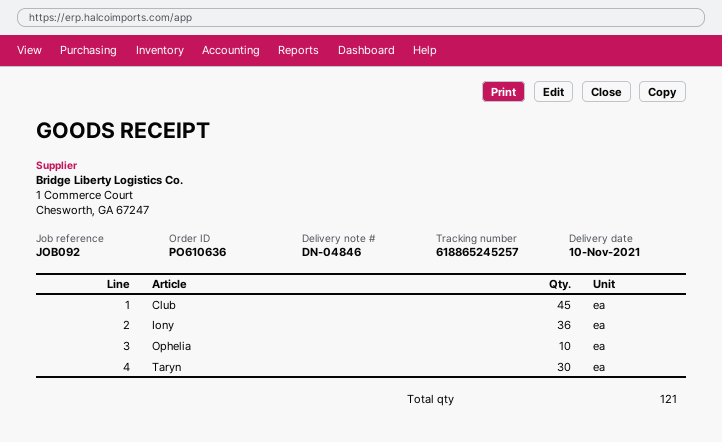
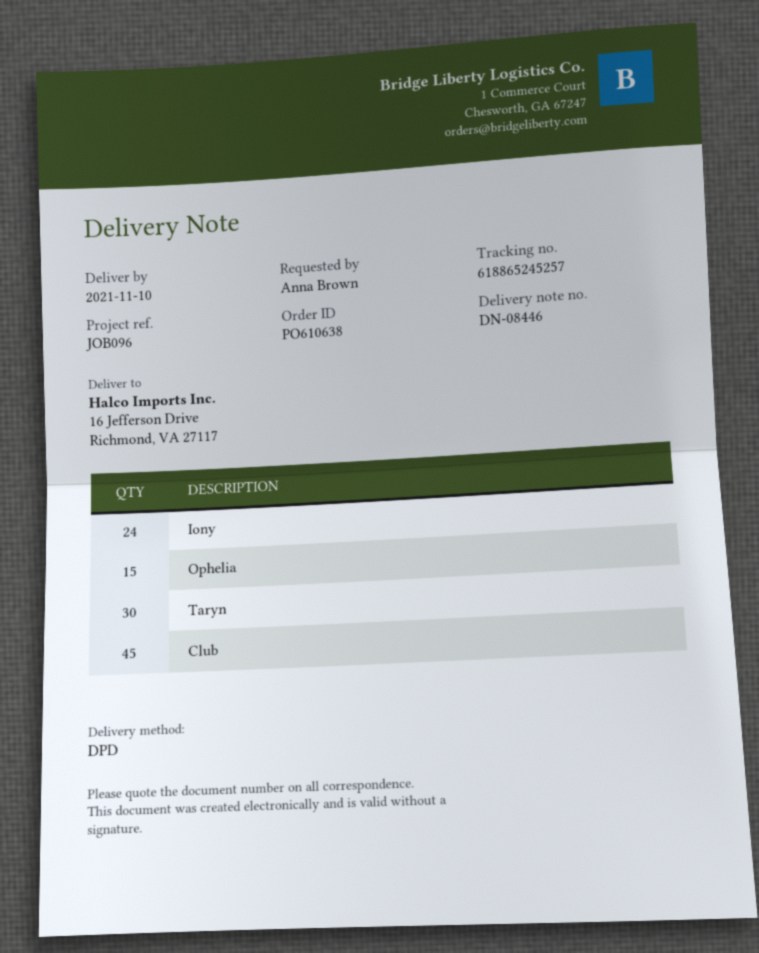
order number: PO610636 -> PO610638
delivery note number: DN-04846 -> DN-08446
reference: JOB092 -> JOB096
Iony: 36 -> 24
Ophelia: 10 -> 15

